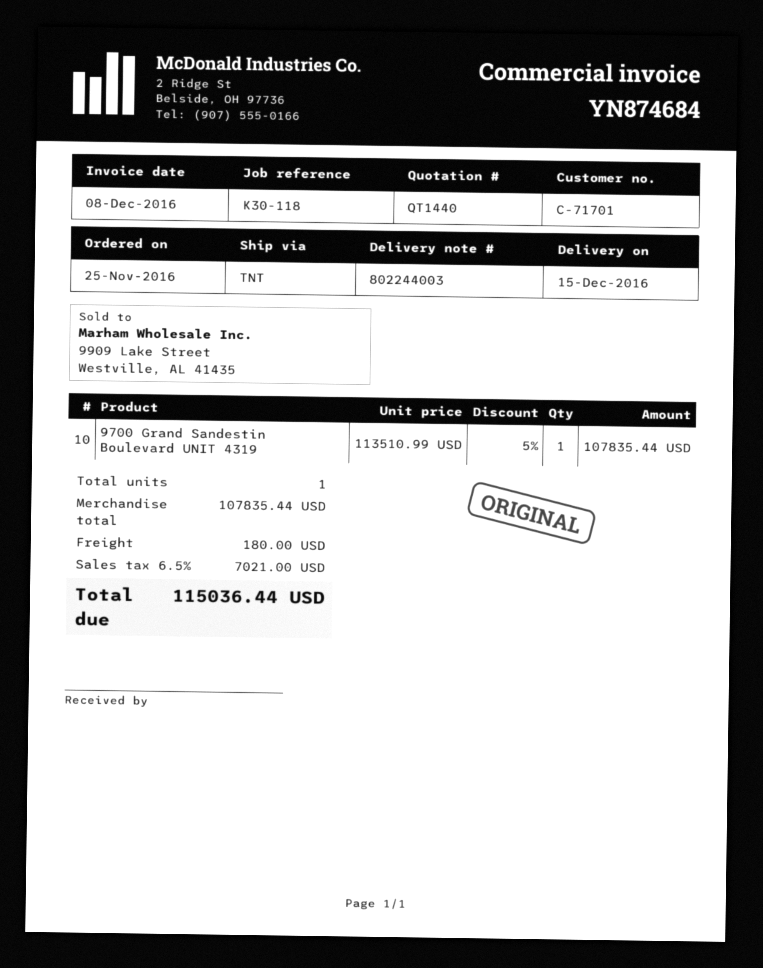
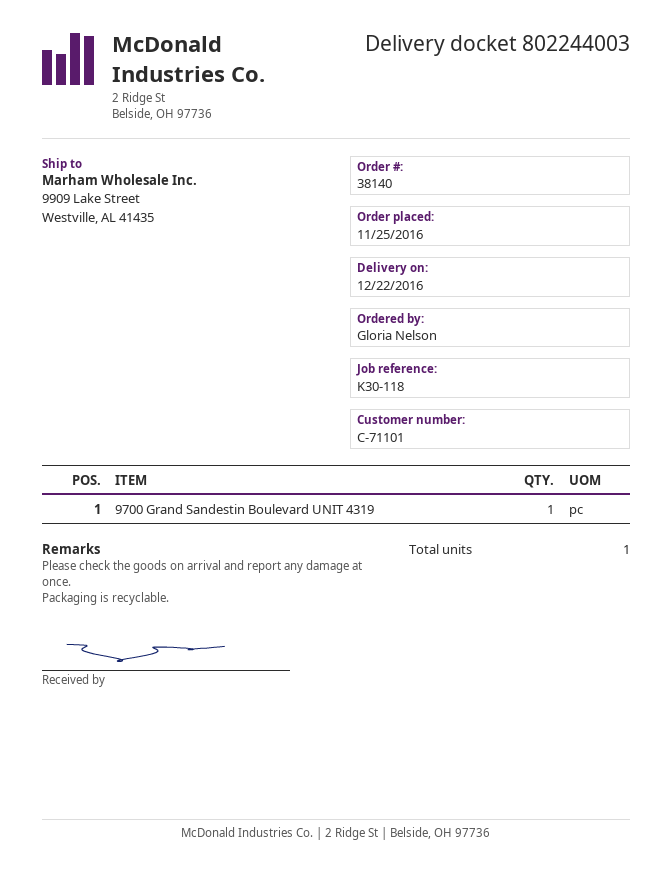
delivery date: 2016-12-15 -> 2016-12-22
customer number: C-71701 -> C-71101

